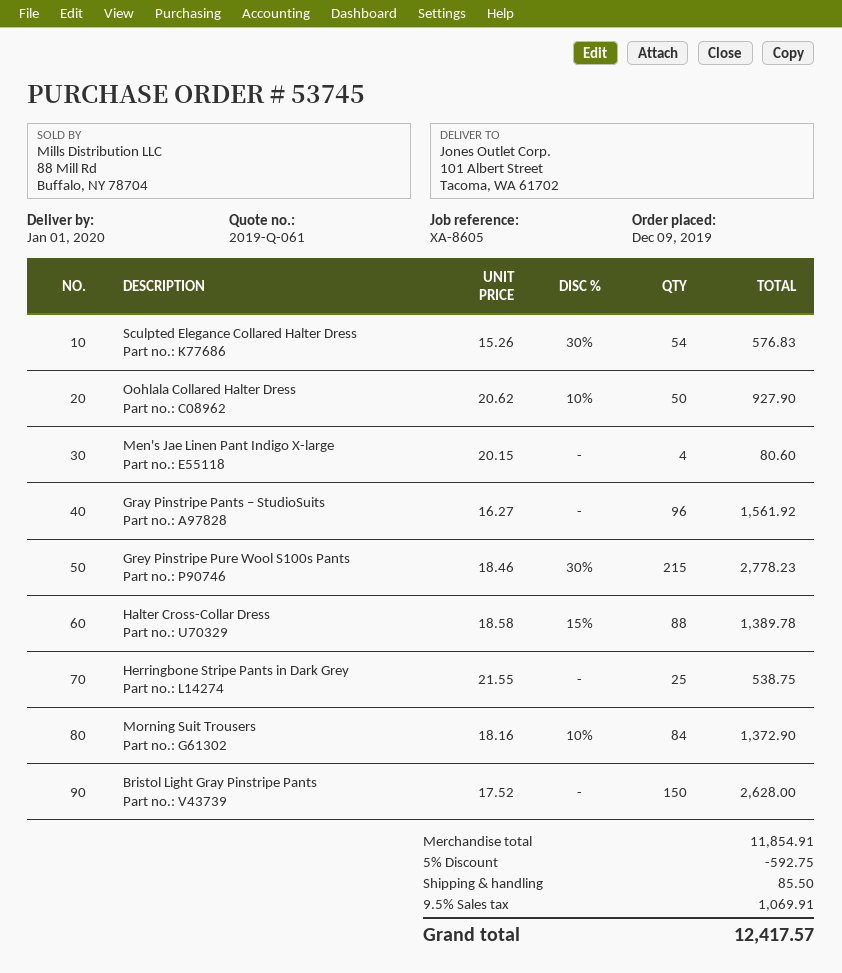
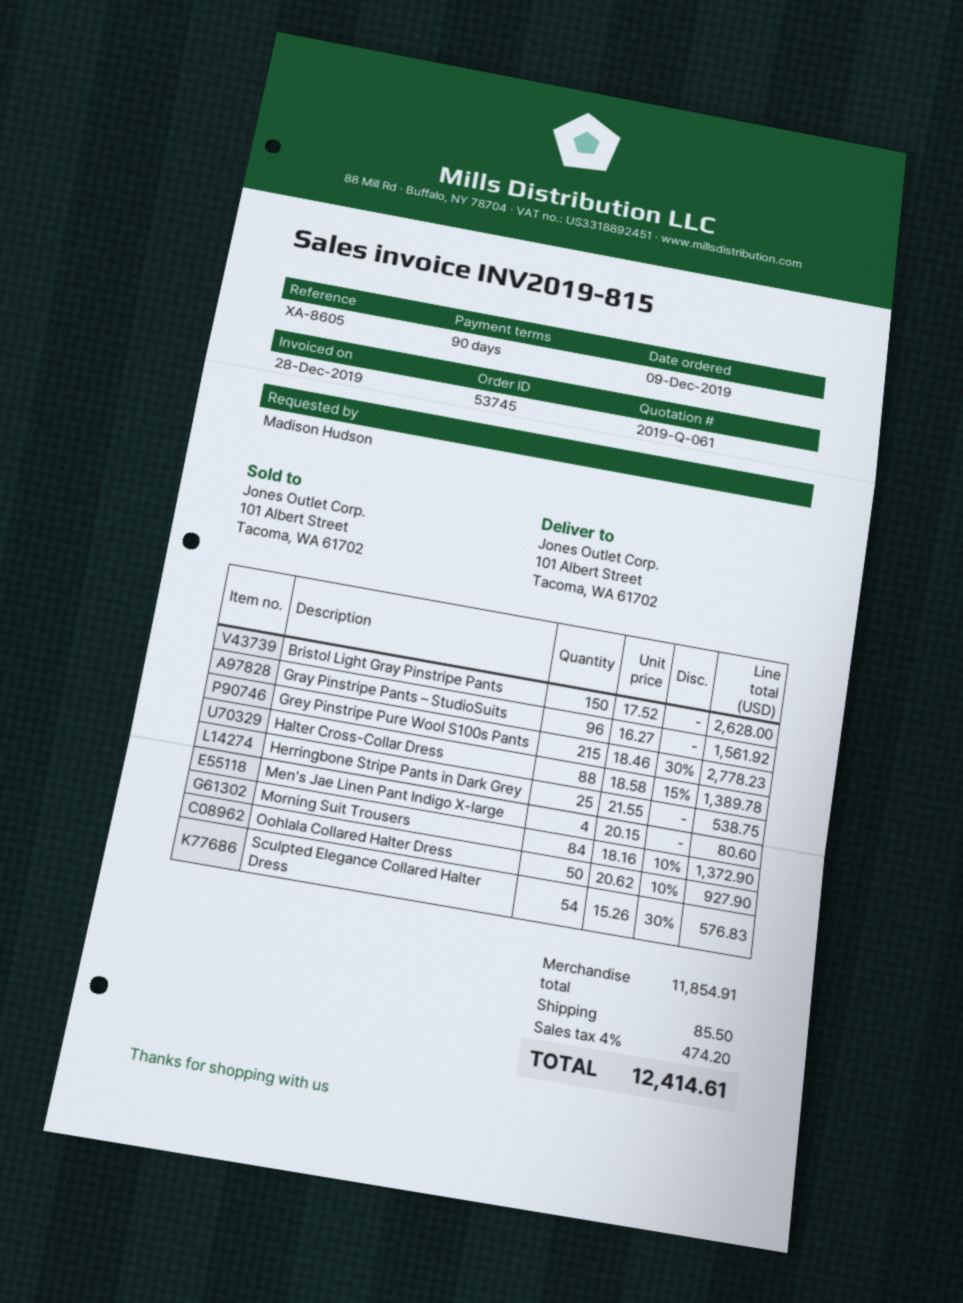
discount: 5% = 592.75 -> none
tax: 9.5% = 1069.91 -> 4% = 474.20
total: 12417.57 -> 12414.61

